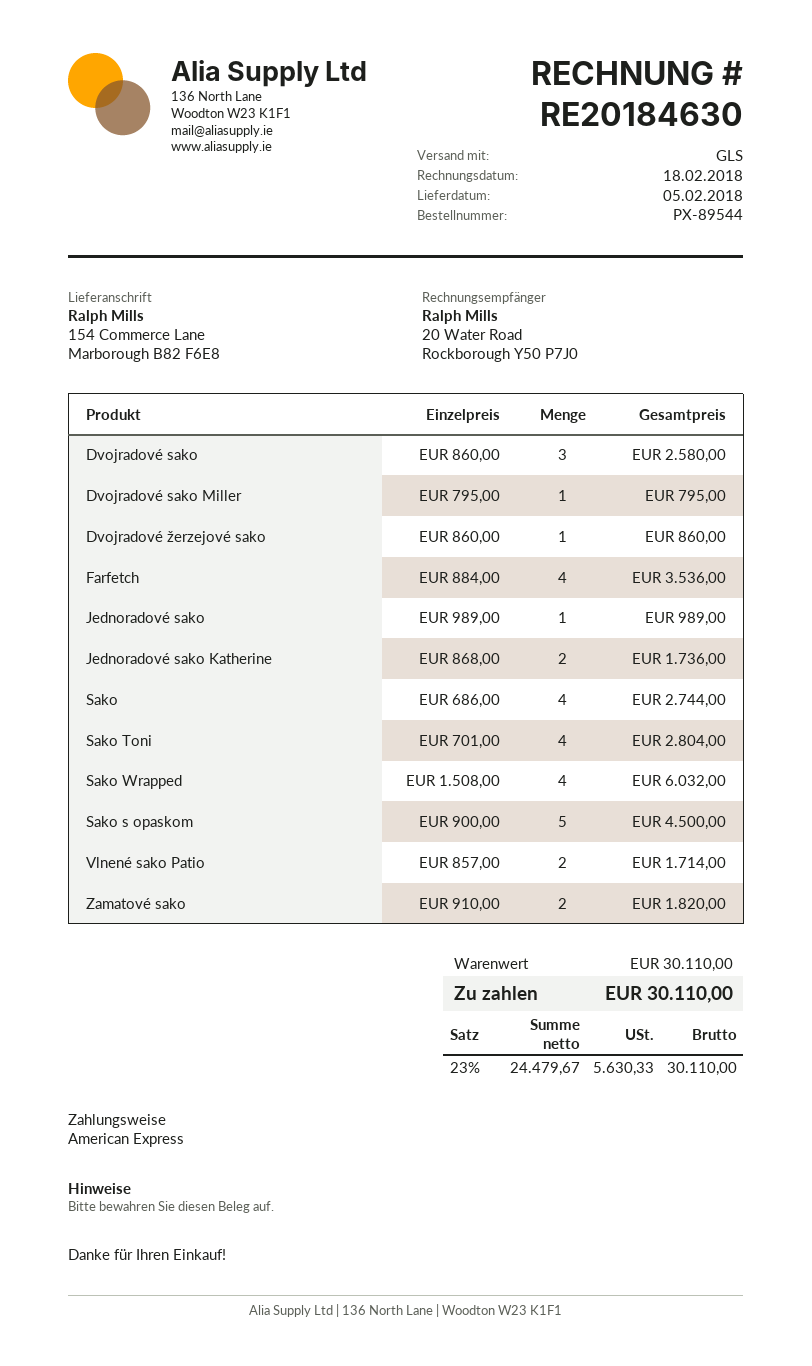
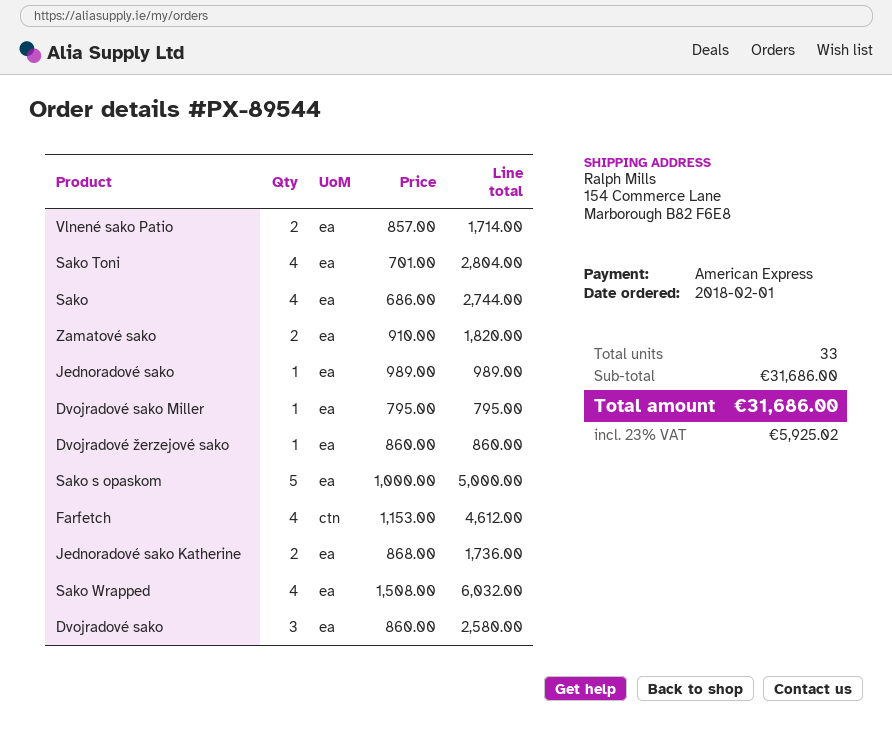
Farfetch: 4 x 884.00 = 3536.00 -> 4 x 1153.00 = 4612.00
Sako s opaskom: 5 x 900.00 = 4500.00 -> 5 x 1000.00 = 5000.00
subtotal: 30110.00 -> 31686.00
tax: 23% = 5630.33 -> 23% = 5925.02
total: 30110.00 -> 31686.00

